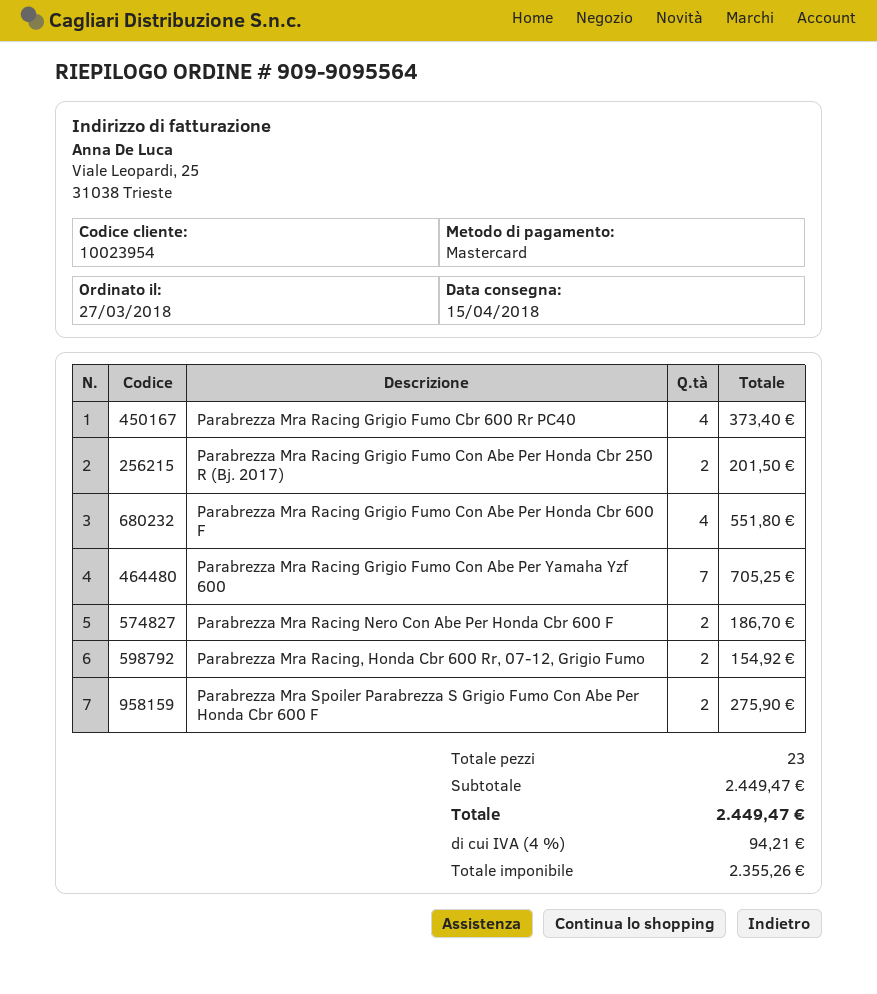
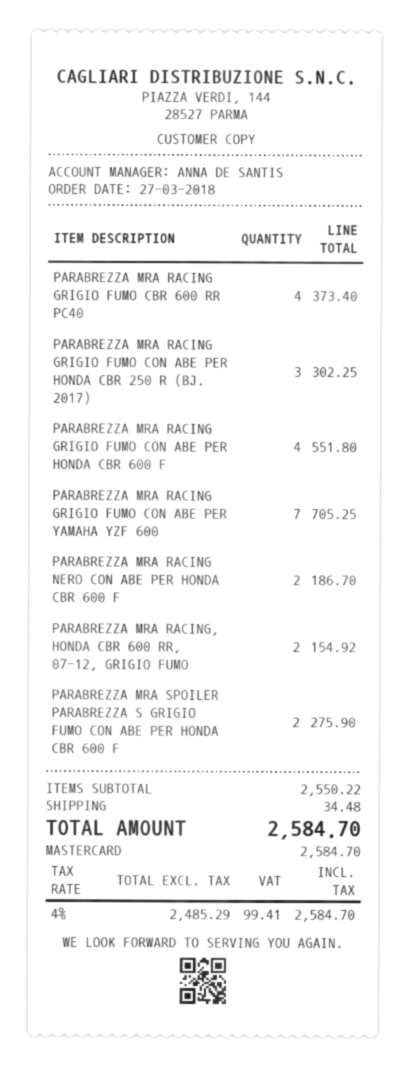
Parabrezza Mra Racing Grigio Fumo Con Abe Per Honda Cbr 250 R (Bj. 2017): 2 for 201.50 -> 3 for 302.25
subtotal: 2449.47 -> 2550.22
shipping: none -> 34.48
net: 2355.26 -> 2485.29
tax: 4% = 94.21 -> 4% = 99.41
total: 2449.47 -> 2584.70

